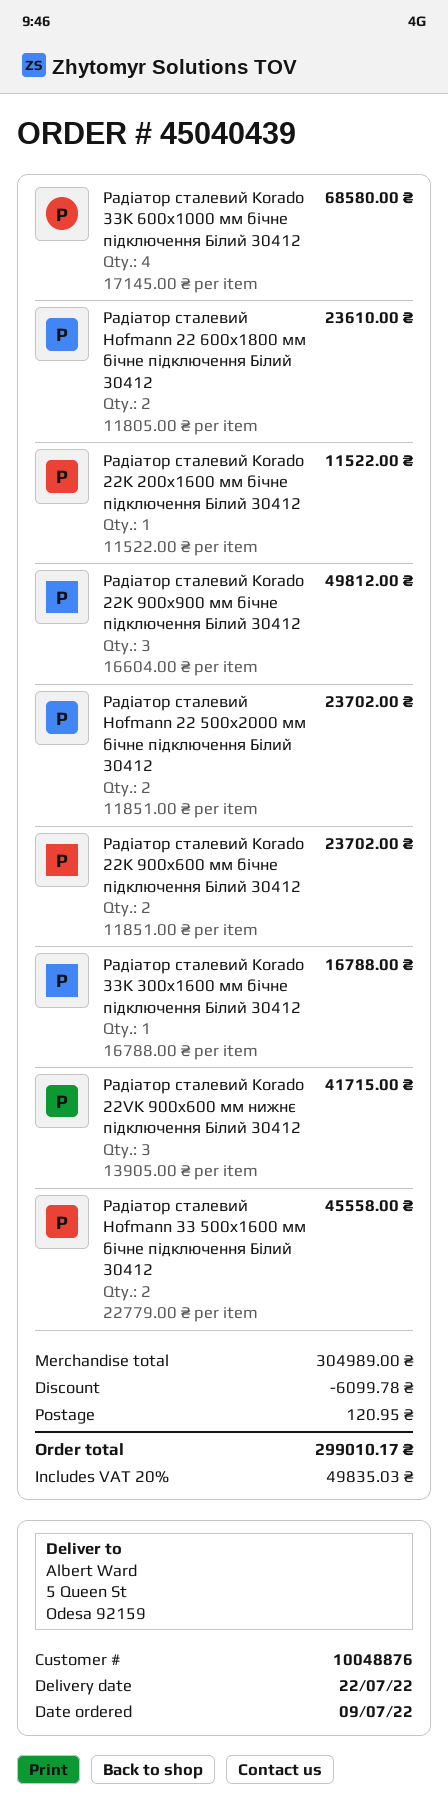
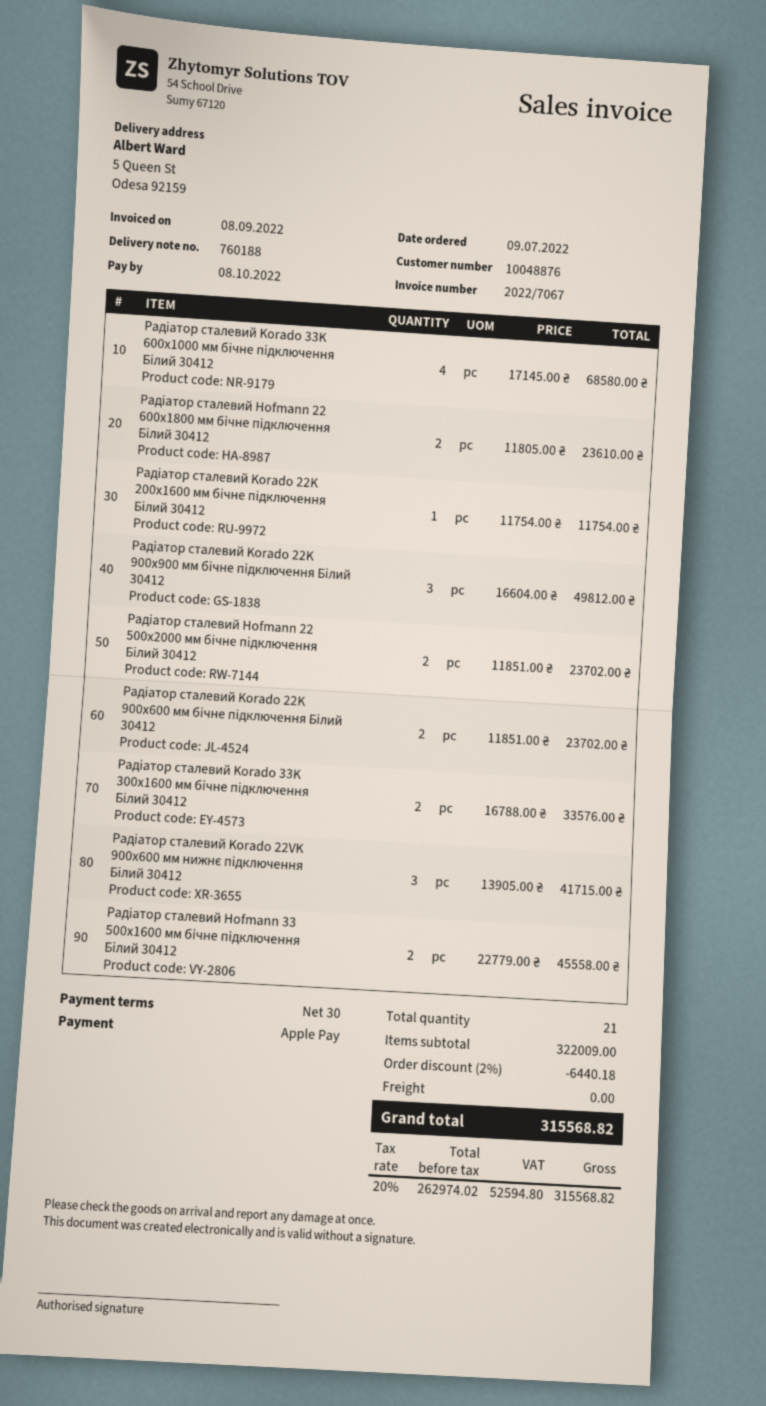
Радіатор сталевий Korado 22K 200x1600 мм бічне підключення Білий 30412: 1 x 11522.00 = 11522.00 -> 1 x 11754.00 = 11754.00
Радіатор сталевий Korado 33K 300x1600 мм бічне підключення Білий 30412: 1 x 16788.00 = 16788.00 -> 2 x 16788.00 = 33576.00
subtotal: 304989.00 -> 322009.00
discount: 6099.78 -> 6440.18
shipping: 120.95 -> 0.00
tax: 20% = 49835.03 -> 20% = 52594.80
total: 299010.17 -> 315568.82

